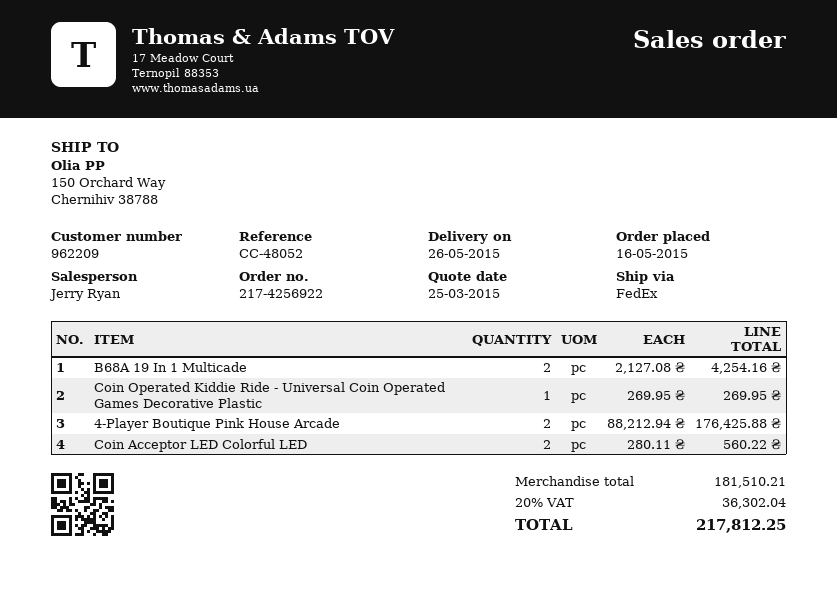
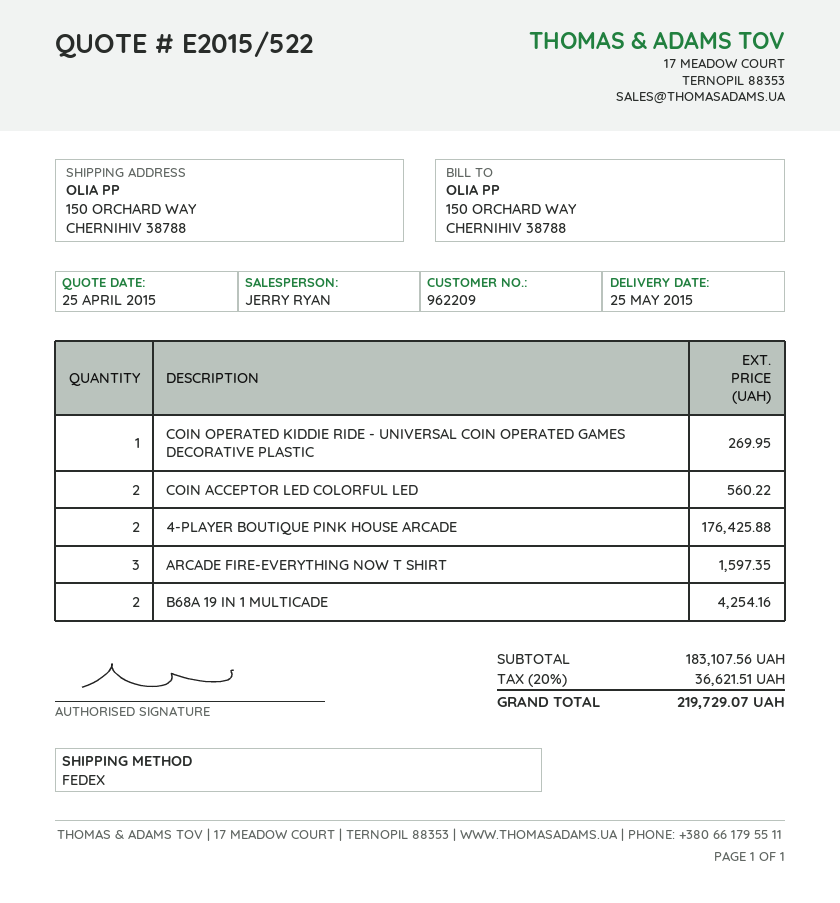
quote date: 2015-03-25 -> 2015-04-25
delivery date: 2015-05-26 -> 2015-05-25
ARCADE FIRE-EVERYTHING NOW T SHIRT: none -> 3 for 1597.35
subtotal: 181510.21 -> 183107.56
tax: 20% = 36302.04 -> 20% = 36621.51
total: 217812.25 -> 219729.07

